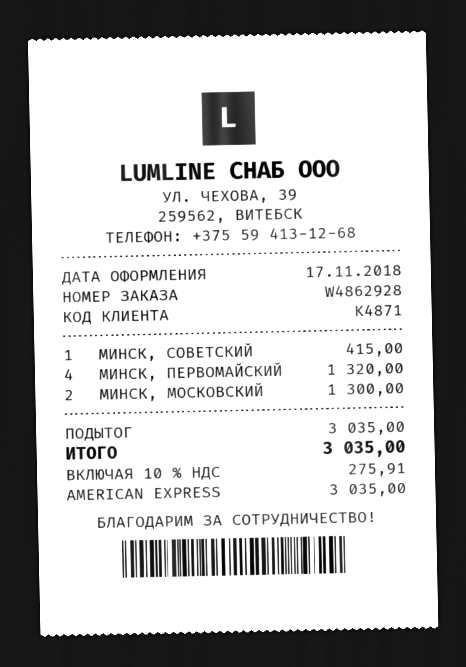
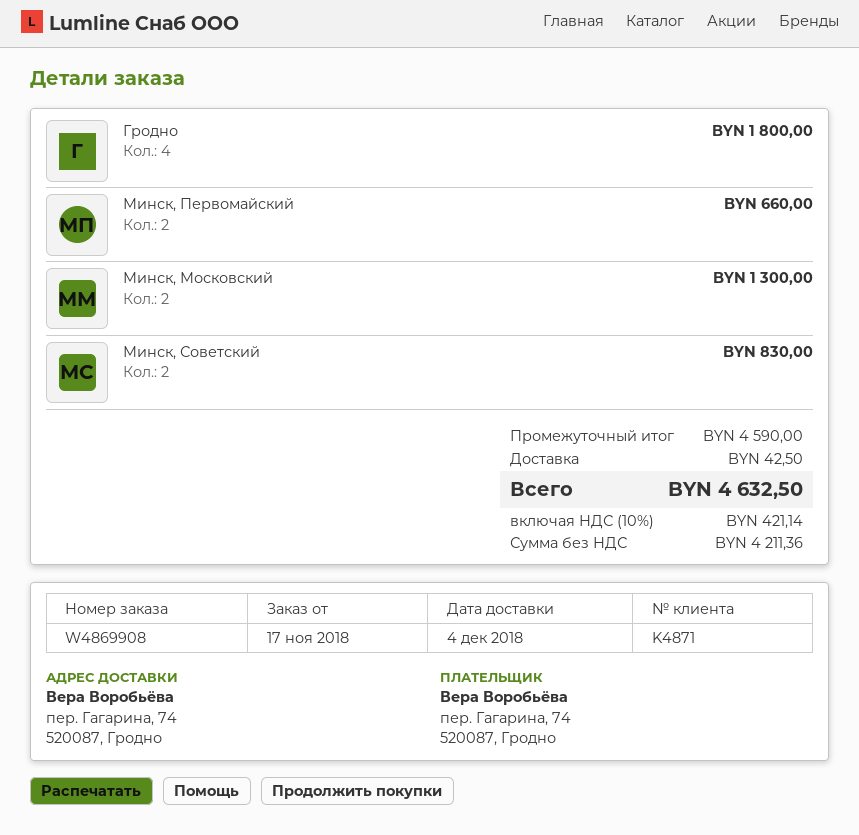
order number: W4862928 -> W4869908
МИНСК, СОВЕТСКИЙ: 1 for 415.00 -> 2 for 830.00
МИНСК, ПЕРВОМАЙСКИЙ: 4 for 1320.00 -> 2 for 660.00
Гродно: none -> 4 for 1800.00
subtotal: 3035.00 -> 4590.00
shipping: none -> 42.50
tax: 10% = 275.91 -> 10% = 421.14
total: 3035.00 -> 4632.50

